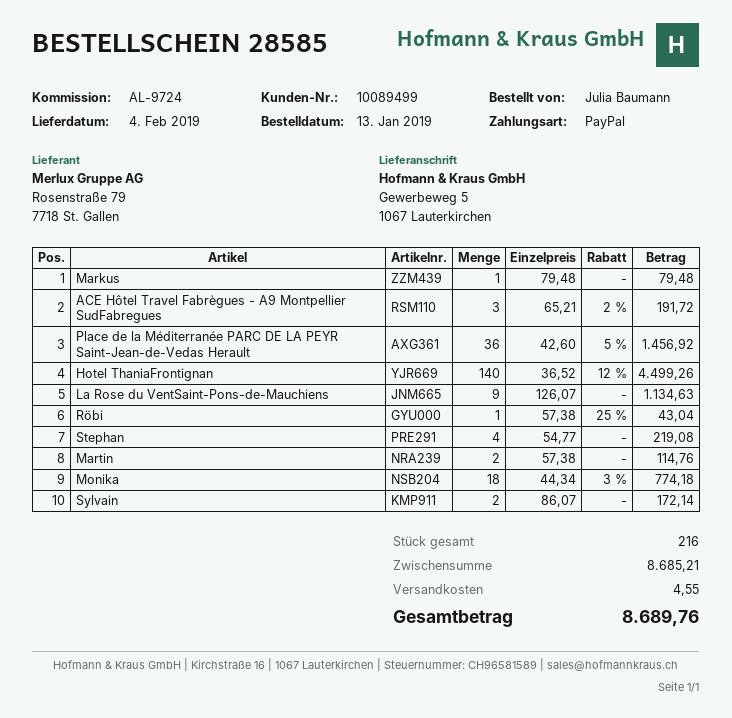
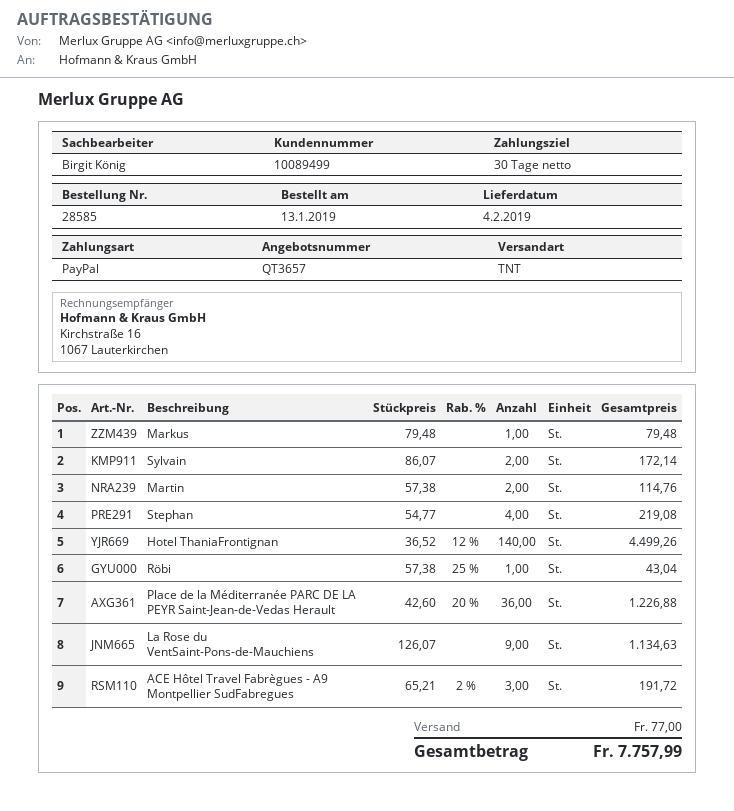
Place de la Méditerranée PARC DE LA PEYR Saint-Jean-de-Vedas Herault: 36 x 42.60 - 5% = 1456.92 -> 36 x 42.60 - 20% = 1226.88
Monika: 18 x 44.34 - 3% = 774.18 -> none
shipping: 4.55 -> 77.00
total: 8689.76 -> 7757.99

